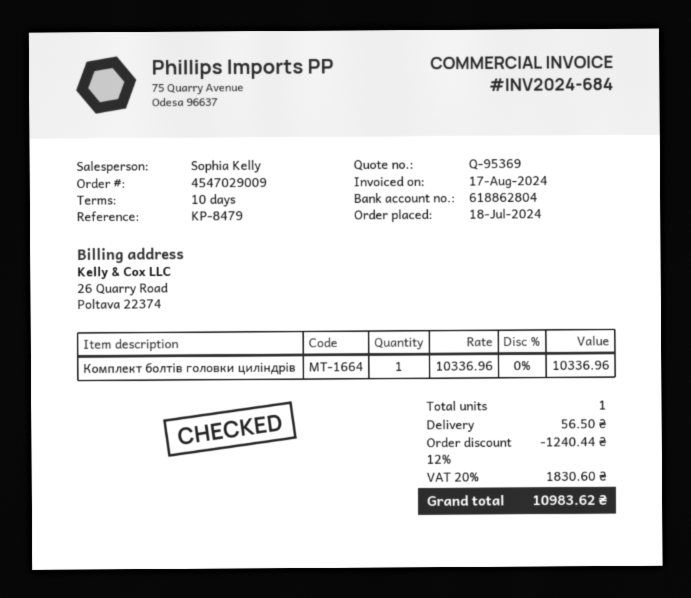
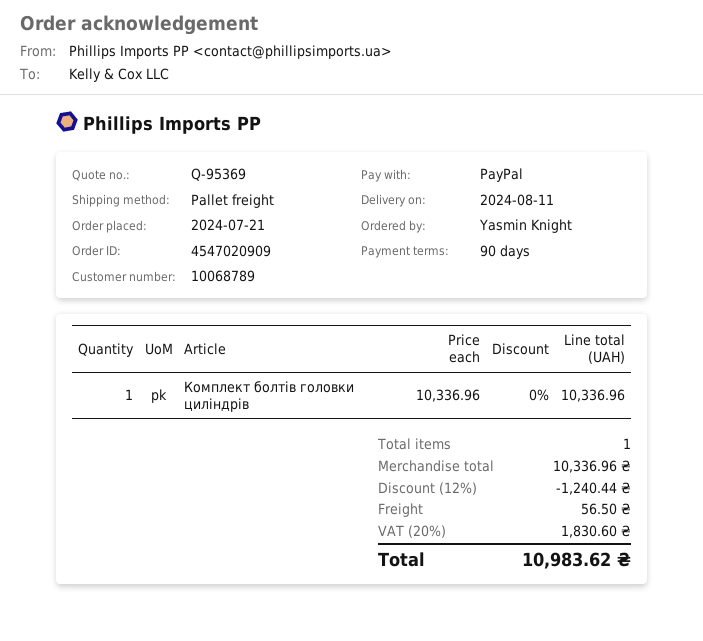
order number: 4547029009 -> 4547020909
order date: 2024-07-18 -> 2024-07-21
payment terms: 10 days -> 90 days

